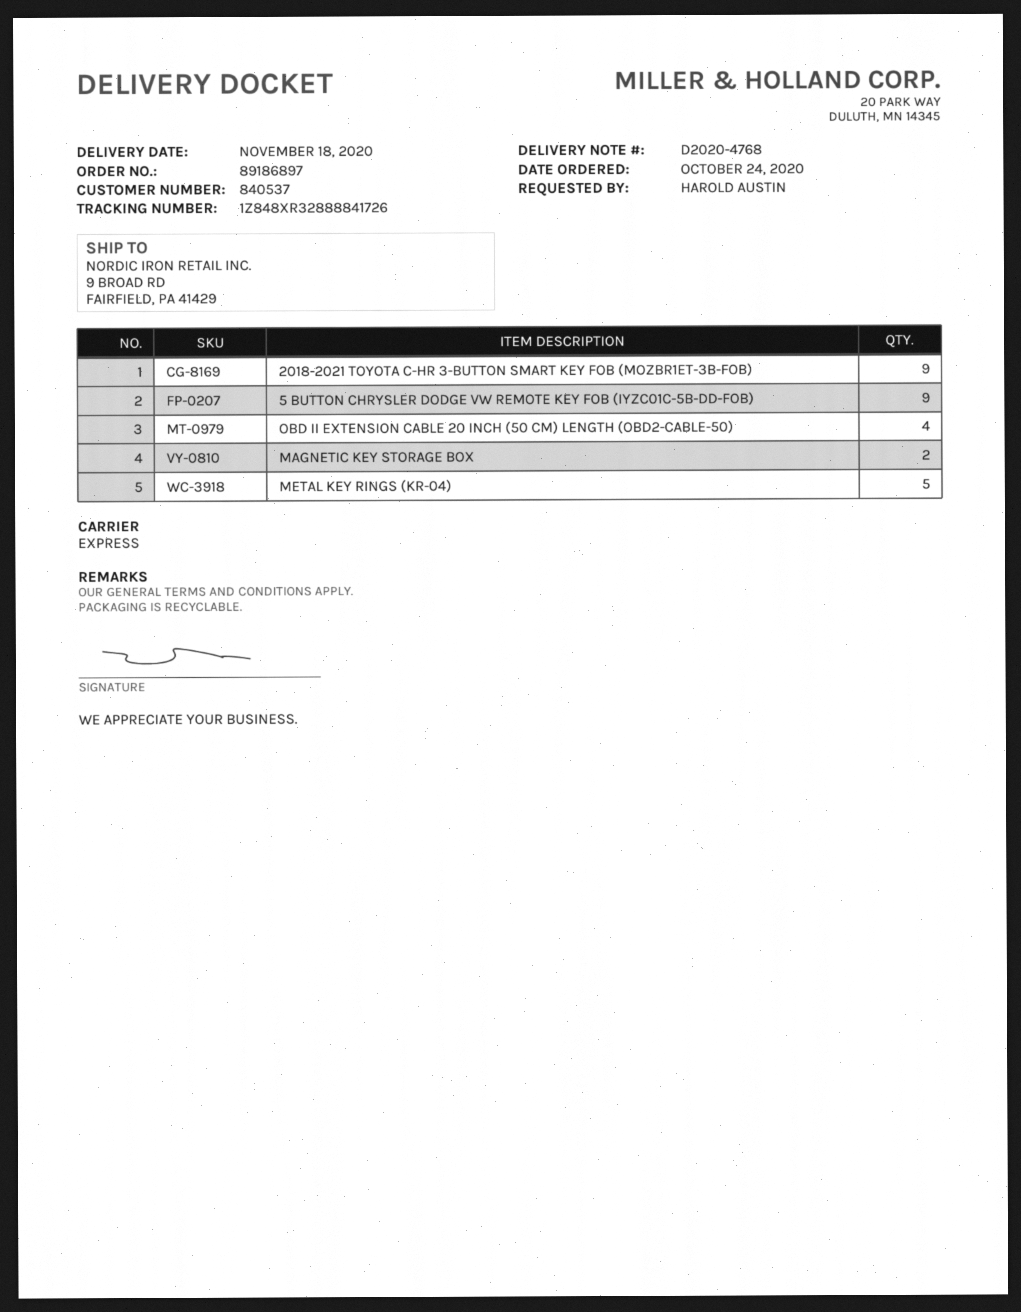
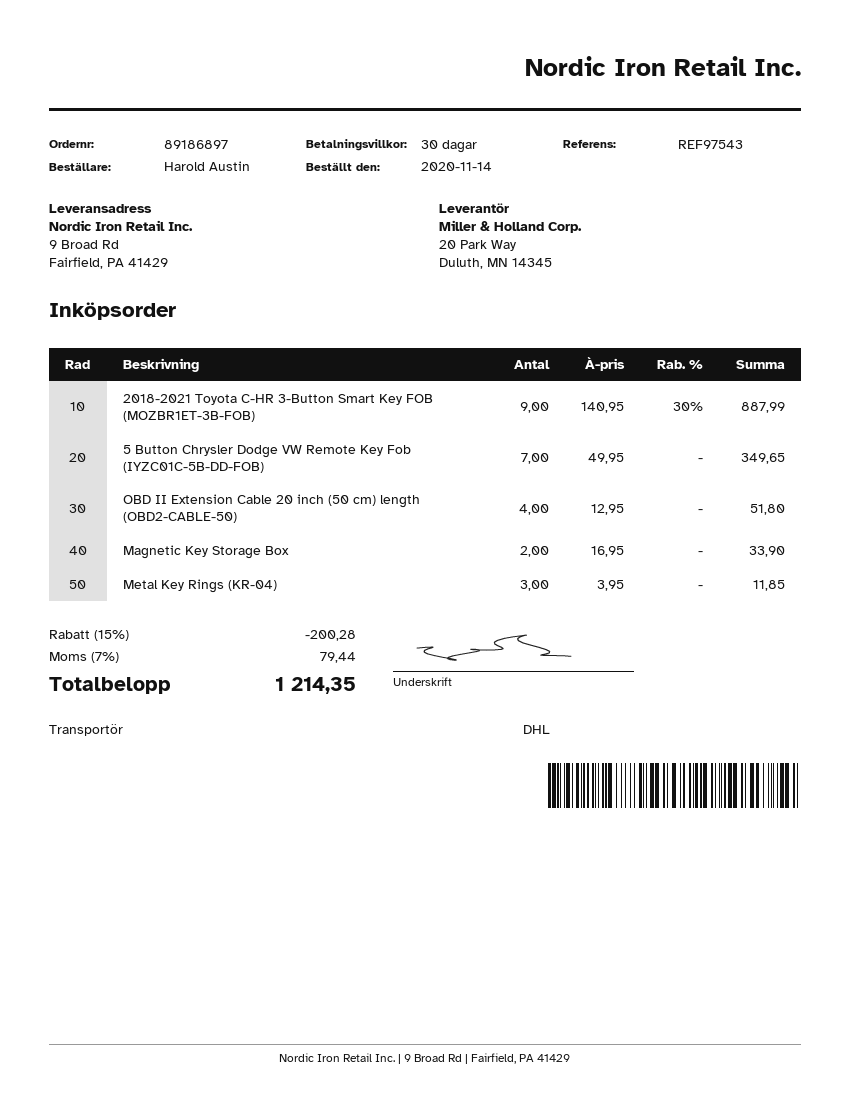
order date: 2020-10-24 -> 2020-11-14
shipping method: express -> DHL
5 BUTTON CHRYSLER DODGE VW REMOTE KEY FOB (IYZC01C-5B-DD-FOB): 9 -> 7
METAL KEY RINGS (KR-04): 5 -> 3

